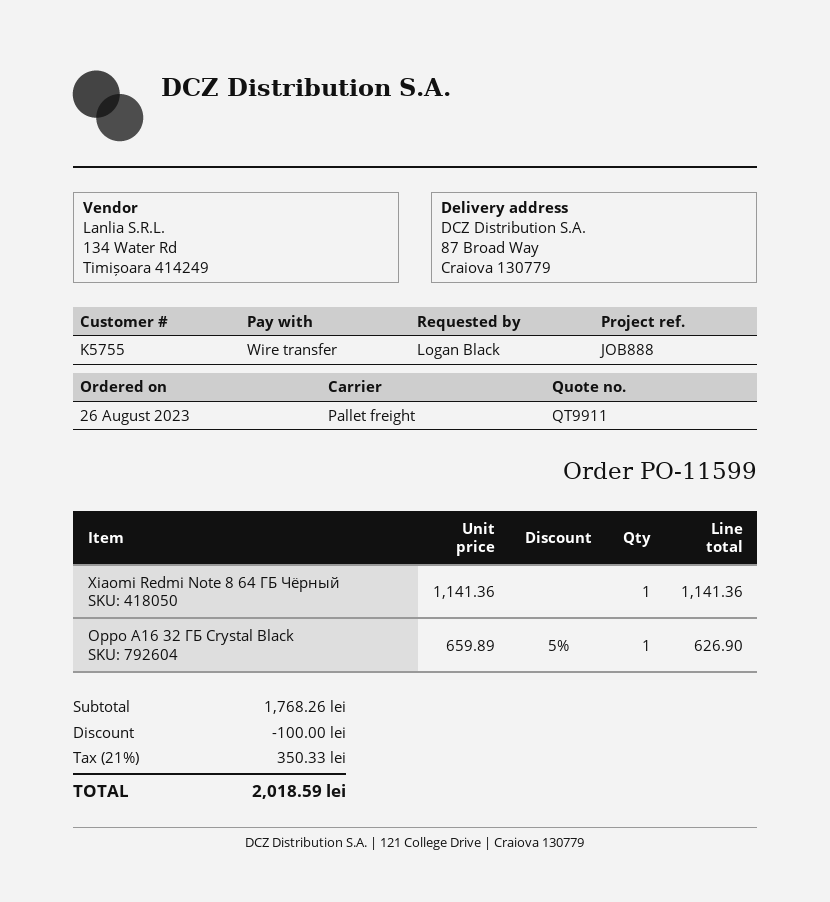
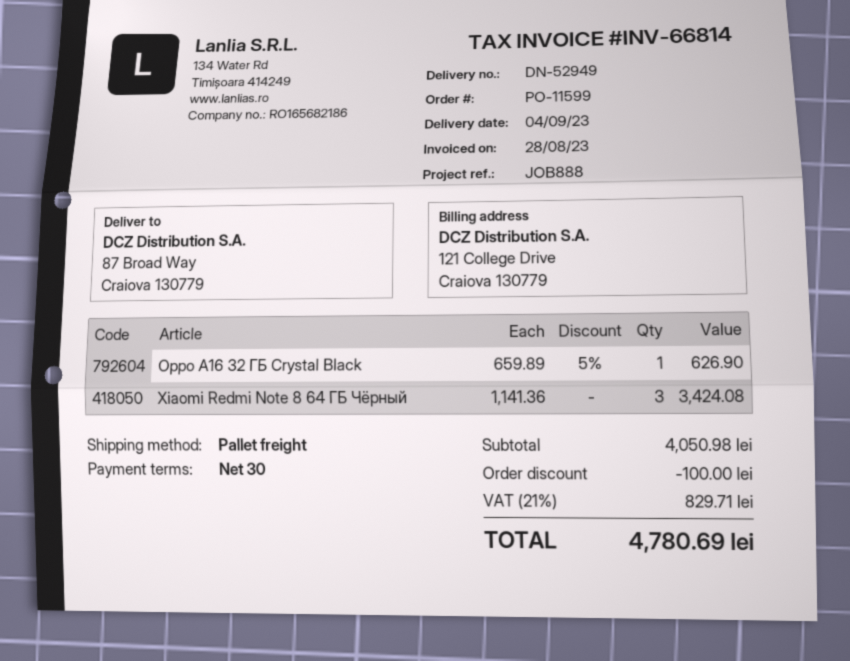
Xiaomi Redmi Note 8 64 ГБ Чёрный: 1 x 1141.36 = 1141.36 -> 3 x 1141.36 = 3424.08
subtotal: 1768.26 -> 4050.98
tax: 21% = 350.33 -> 21% = 829.71
total: 2018.59 -> 4780.69

